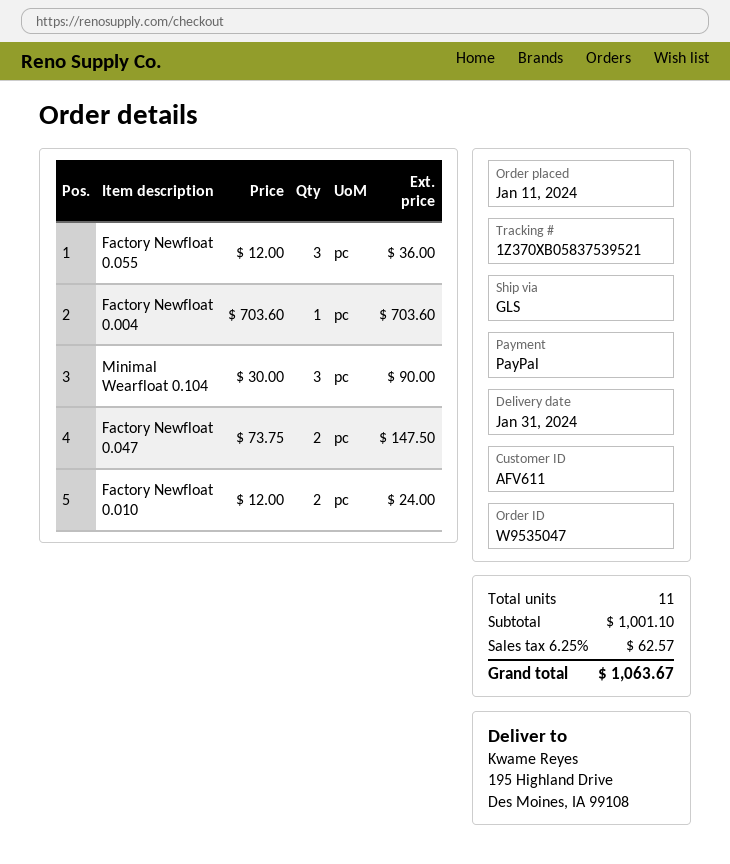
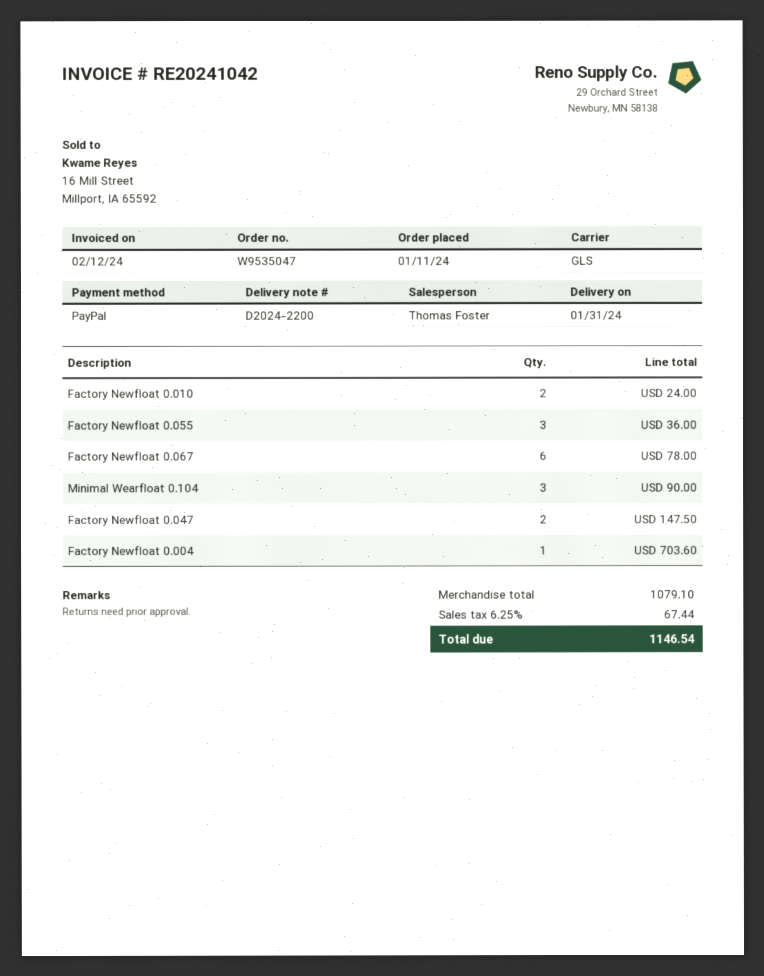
Factory Newfloat 0.067: none -> 6 for 78.00
subtotal: 1001.10 -> 1079.10
tax: 6.25% = 62.57 -> 6.25% = 67.44
total: 1063.67 -> 1146.54

